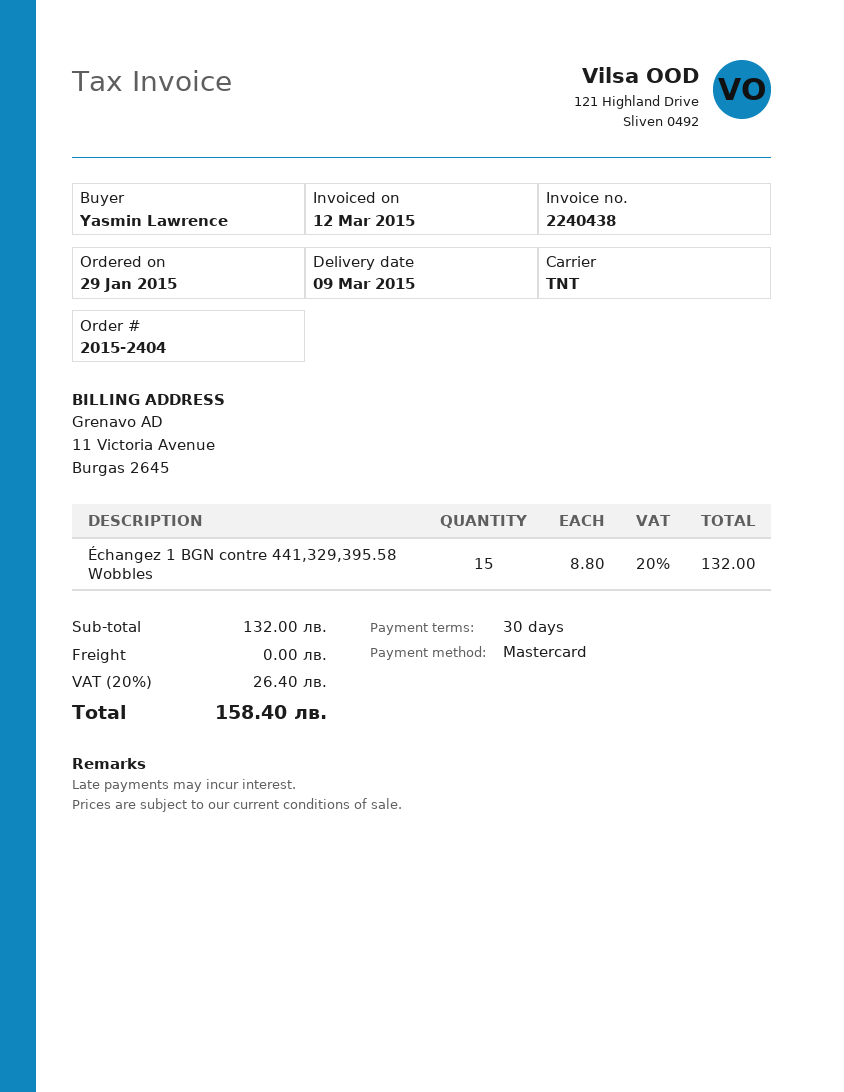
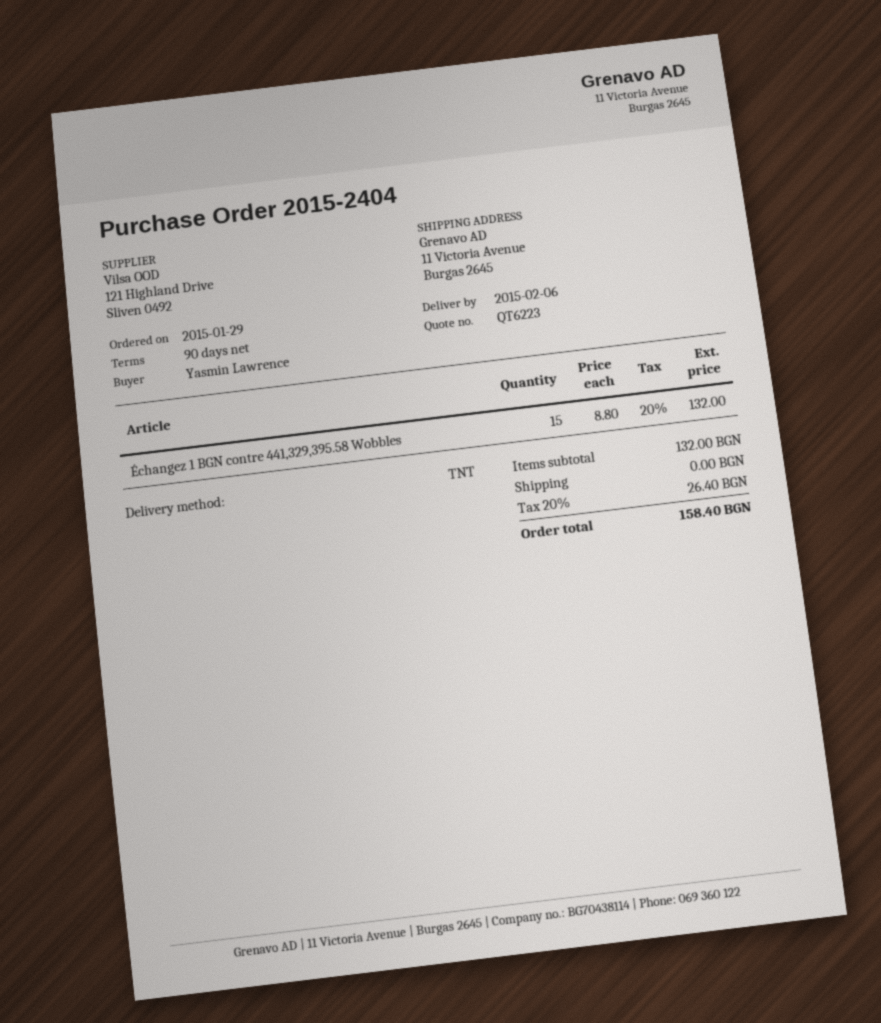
delivery date: 2015-03-09 -> 2015-02-06
payment terms: 30 days -> 90 days

